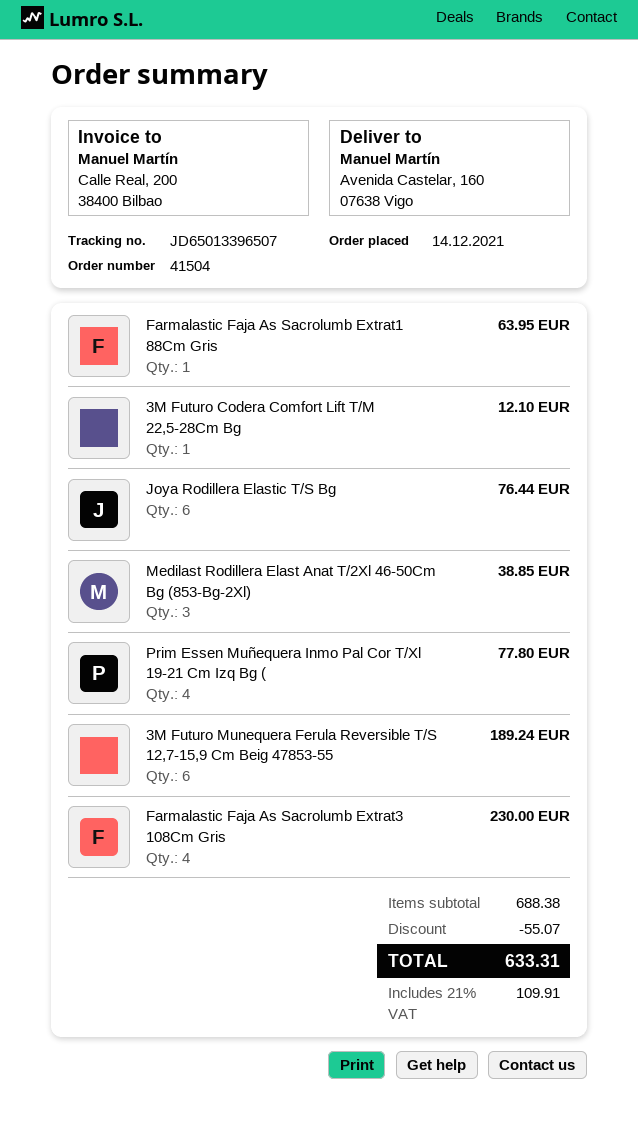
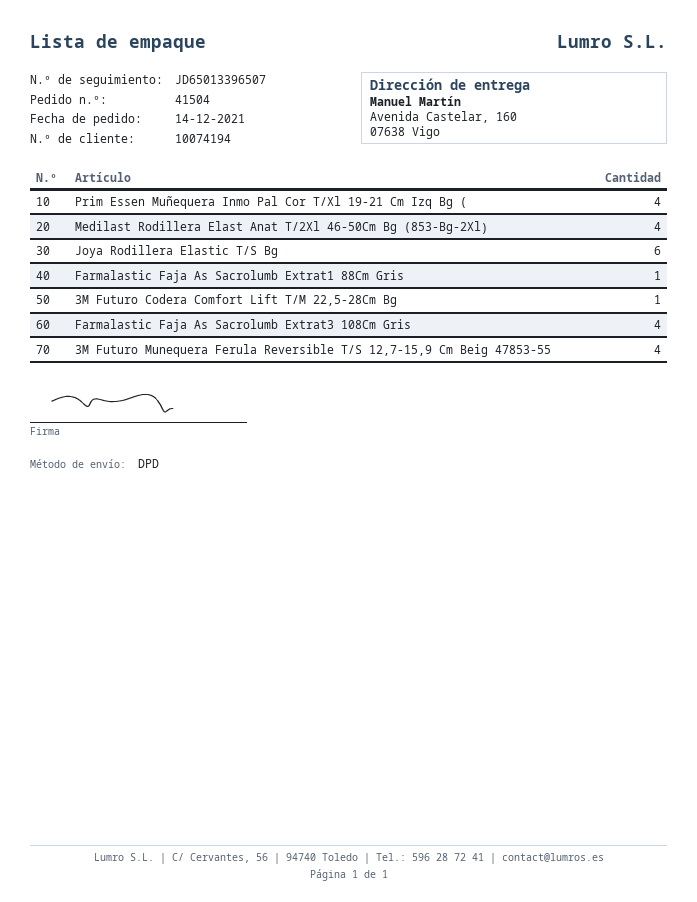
Medilast Rodillera Elast Anat T/2Xl 46-50Cm Bg (853-Bg-2Xl): 3 -> 4
3M Futuro Munequera Ferula Reversible T/S 12,7-15,9 Cm Beig 47853-55: 6 -> 4

